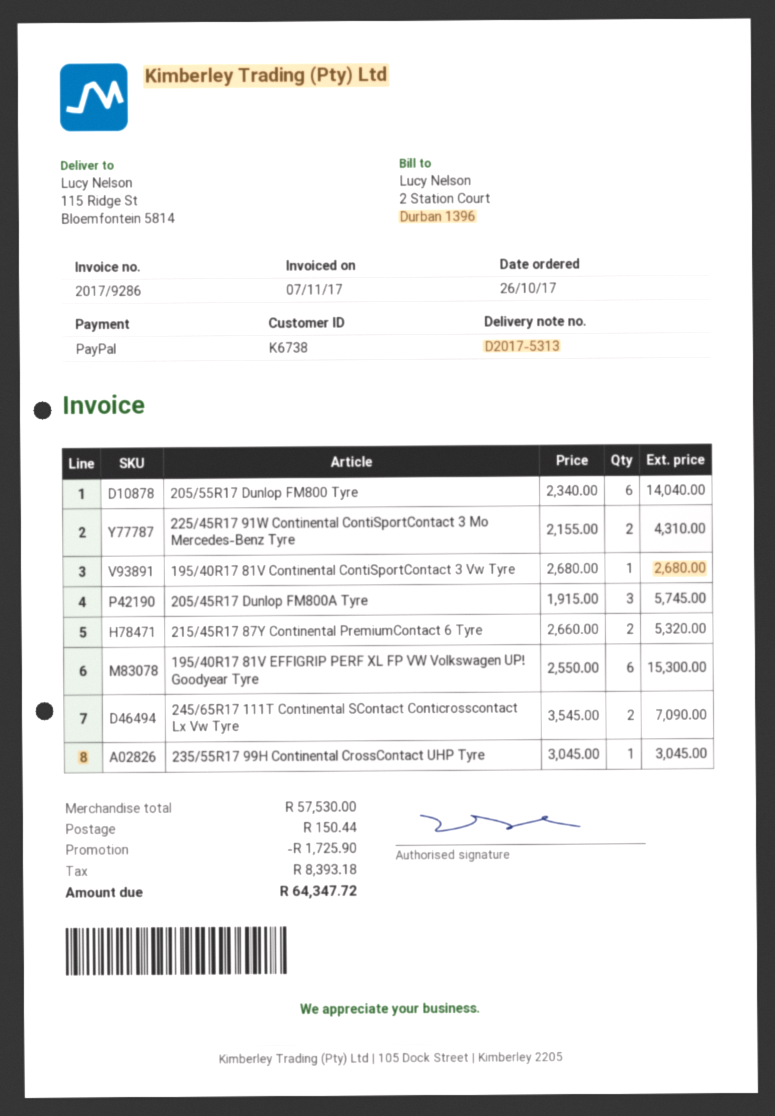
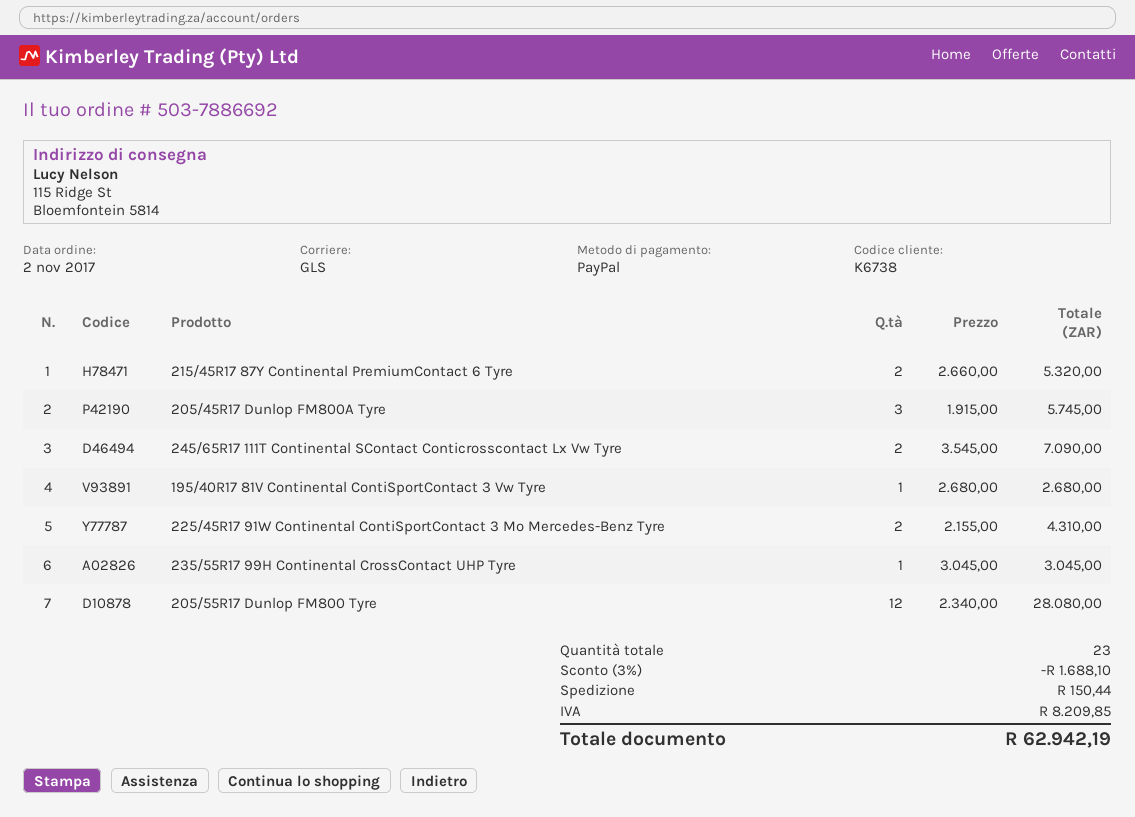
order date: 2017-10-26 -> 2017-11-02
205/55R17 Dunlop FM800 Tyre: 6 x 2340.00 = 14040.00 -> 12 x 2340.00 = 28080.00
195/40R17 81V EFFIGRIP PERF XL FP VW Volkswagen UP! Goodyear Tyre: 6 x 2550.00 = 15300.00 -> none
discount: 1725.90 -> 1688.10
tax: 8393.18 -> 8209.85
total: 64347.72 -> 62942.19

